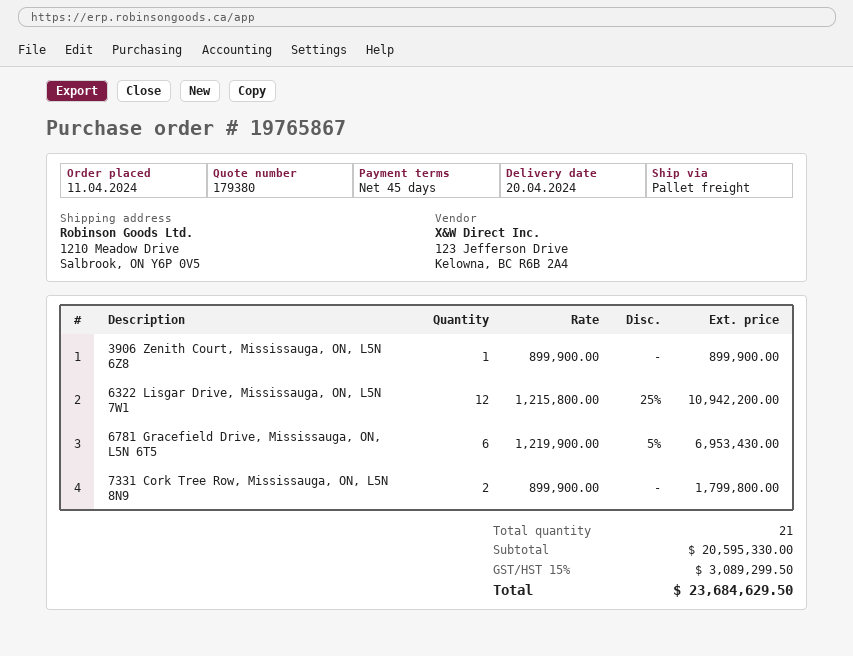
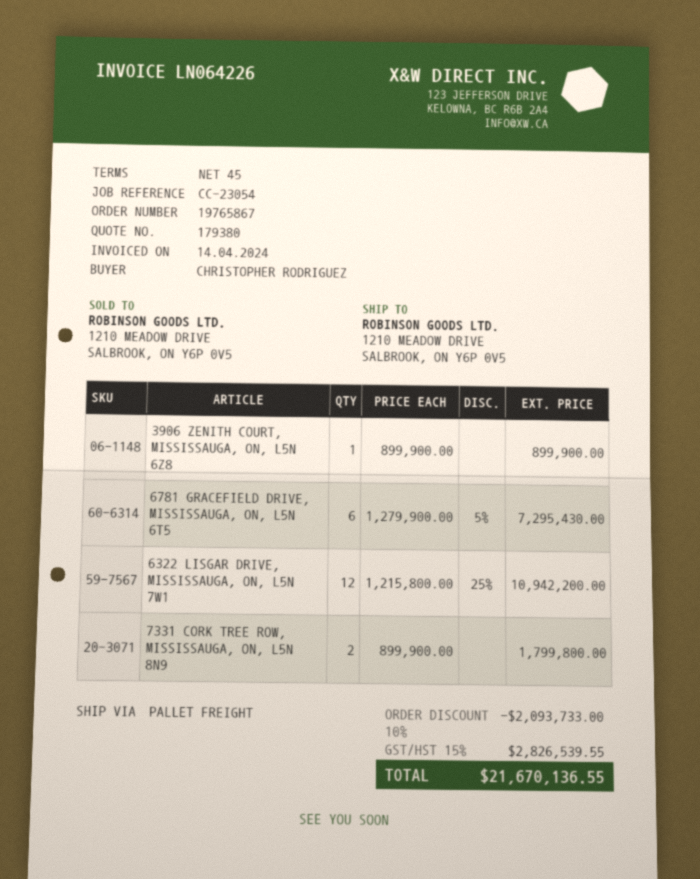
6781 Gracefield Drive, Mississauga, ON, L5N 6T5: 6 x 1219900.00 - 5% = 6953430.00 -> 6 x 1279900.00 - 5% = 7295430.00
discount: none -> 10% = 2093733.00
tax: 15% = 3089299.50 -> 15% = 2826539.55
total: 23684629.50 -> 21670136.55

